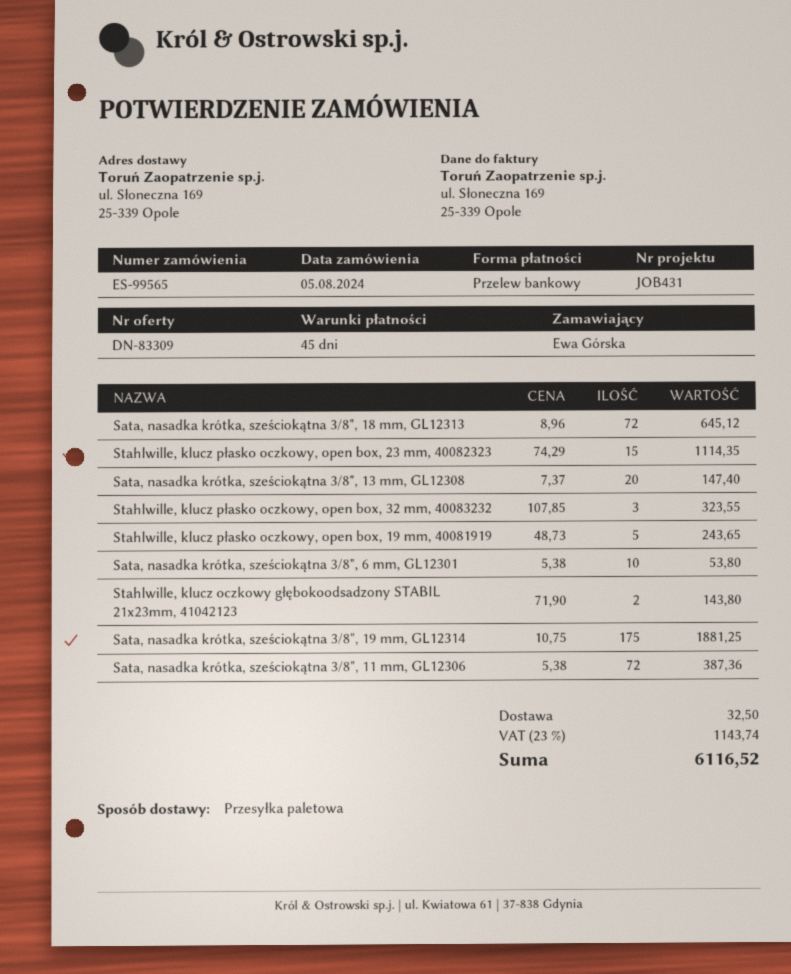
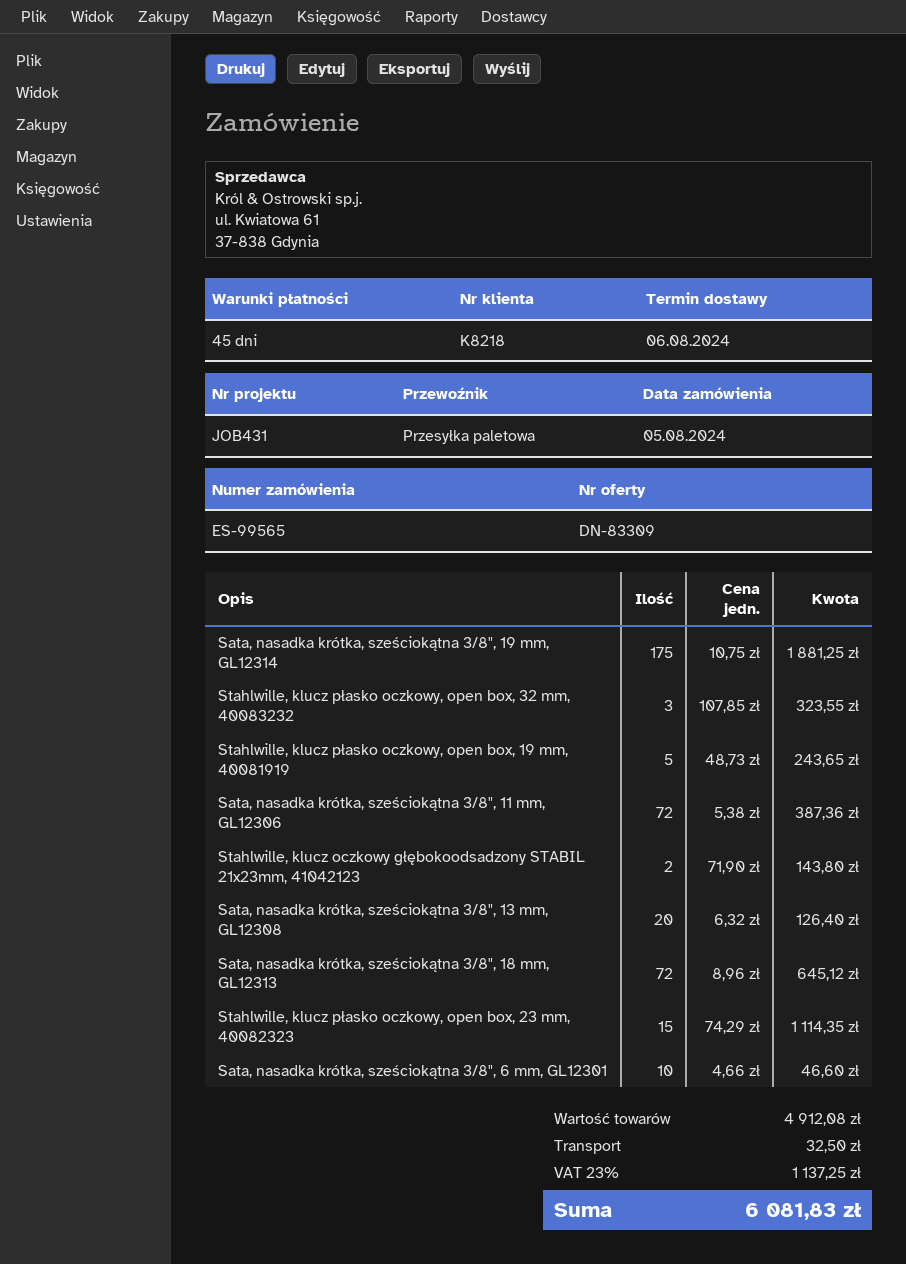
Sata, nasadka krótka, sześciokątna 3/8", 13 mm, GL12308: 20 x 7.37 = 147.40 -> 20 x 6.32 = 126.40
Sata, nasadka krótka, sześciokątna 3/8", 6 mm, GL12301: 10 x 5.38 = 53.80 -> 10 x 4.66 = 46.60
tax: 23% = 1143.74 -> 23% = 1137.25
total: 6116.52 -> 6081.83

